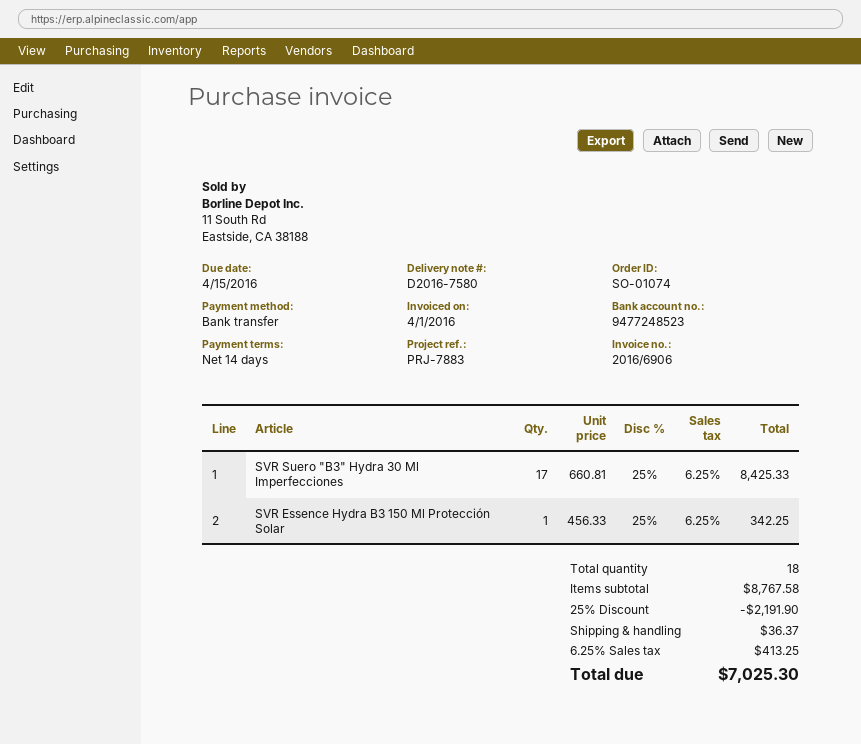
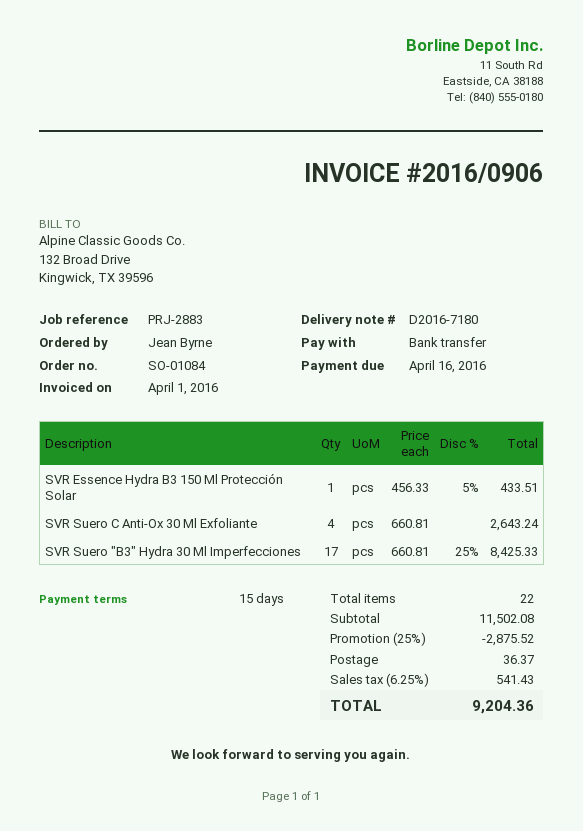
order number: SO-01074 -> SO-01084
delivery note number: D2016-7580 -> D2016-7180
invoice number: 2016/6906 -> 2016/0906
payment terms: 14 days -> 15 days
due date: 2016-04-15 -> 2016-04-16
reference: PRJ-7883 -> PRJ-2883
SVR Essence Hydra B3 150 Ml Protección Solar: 1 x 456.33 - 25% = 342.25 -> 1 x 456.33 - 5% = 433.51
SVR Suero C Anti-Ox 30 Ml Exfoliante: none -> 4 x 660.81 = 2643.24
total quantity: 18 -> 22
subtotal: 8767.58 -> 11502.08
discount: 25% = 2191.90 -> 25% = 2875.52
tax: 6.25% = 413.25 -> 6.25% = 541.43
total: 7025.30 -> 9204.36

